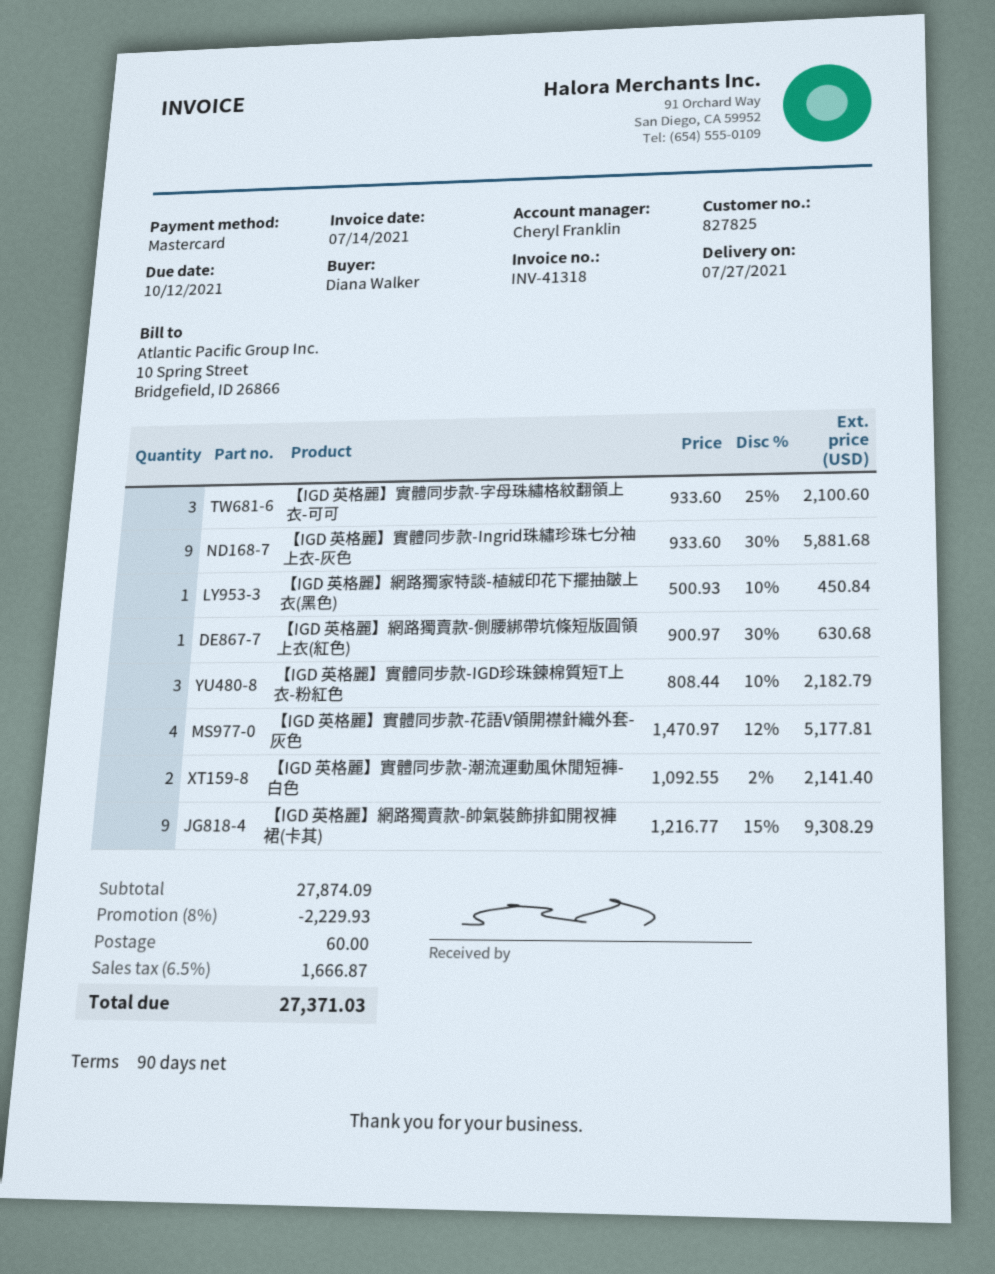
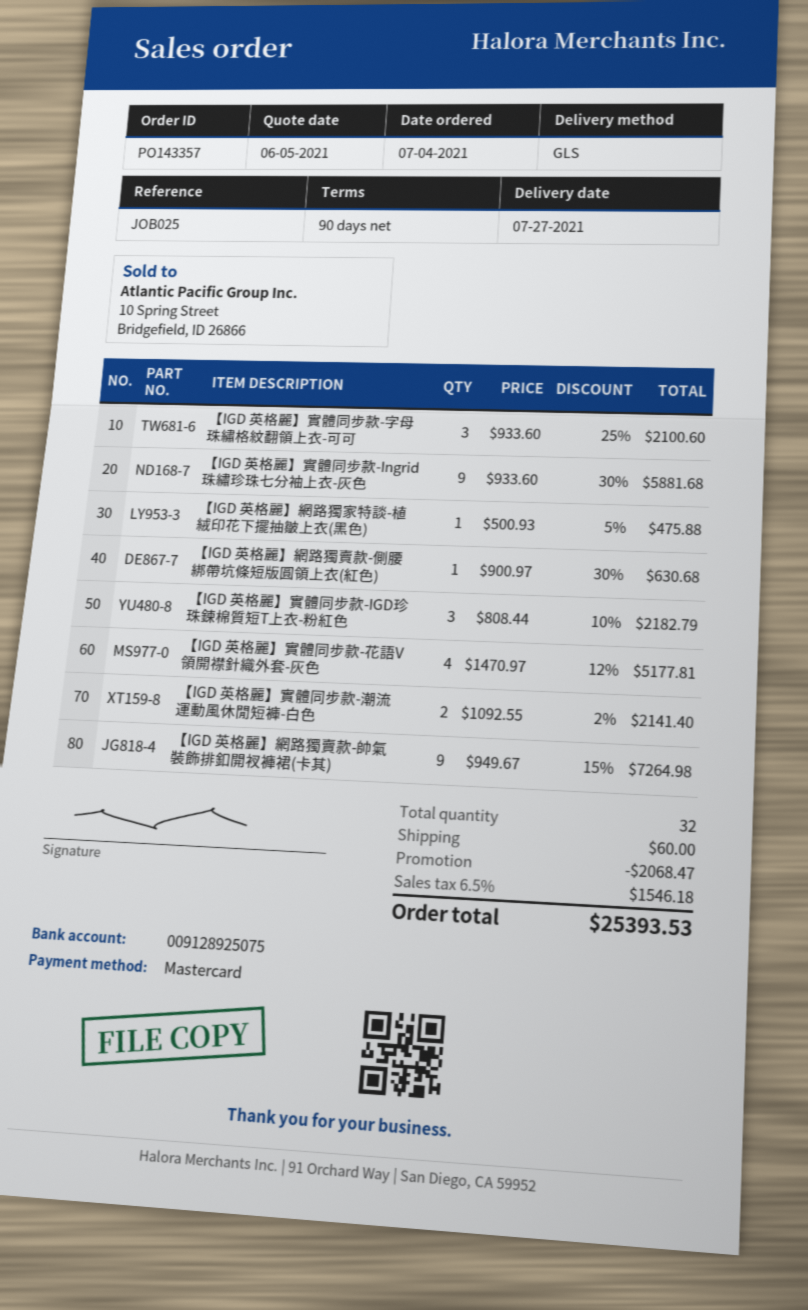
【IGD 英格麗】網路獨家特談-植絨印花下擺抽皺上衣(黑色): 1 x 500.93 - 10% = 450.84 -> 1 x 500.93 - 5% = 475.88
【IGD 英格麗】網路獨賣款-帥氣裝飾排釦開衩褲裙(卡其): 9 x 1216.77 - 15% = 9308.29 -> 9 x 949.67 - 15% = 7264.98
discount: 2229.93 -> 2068.47
tax: 6.5% = 1666.87 -> 6.5% = 1546.18
total: 27371.03 -> 25393.53

